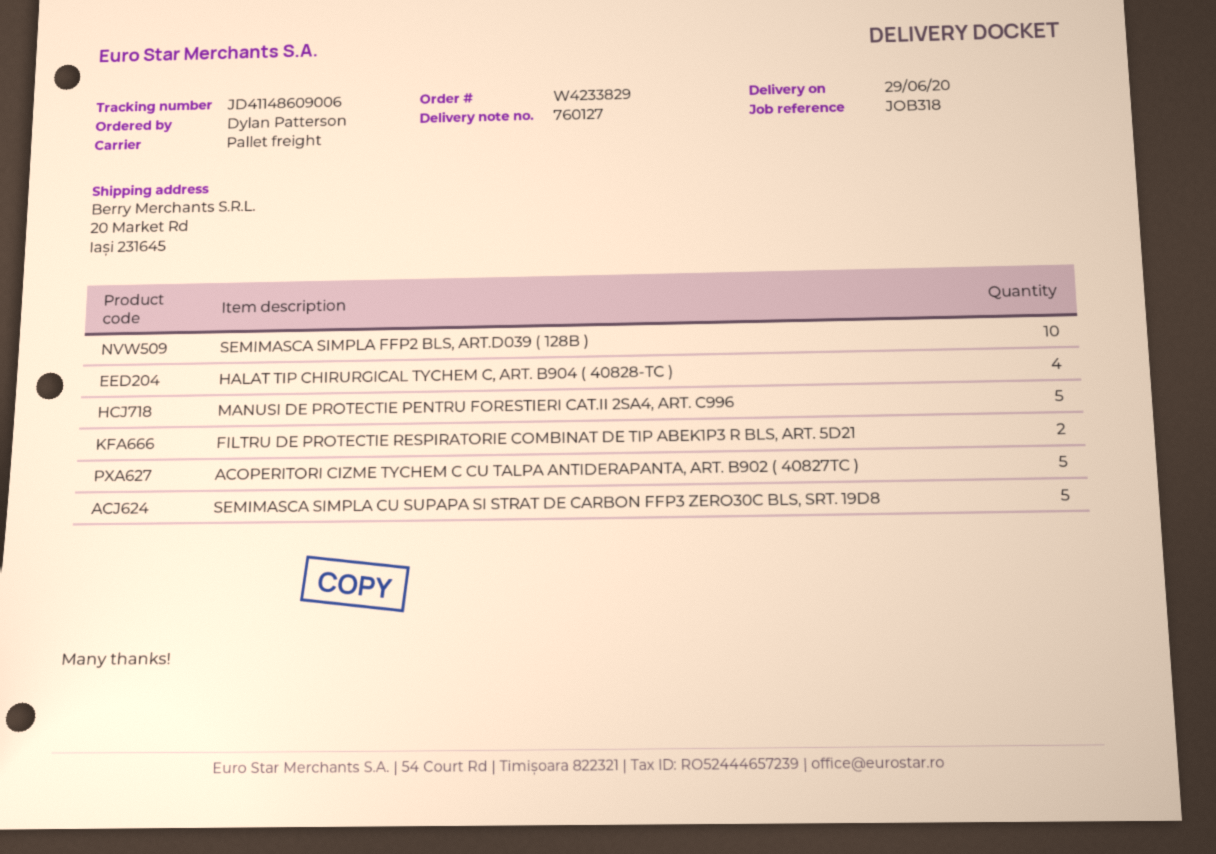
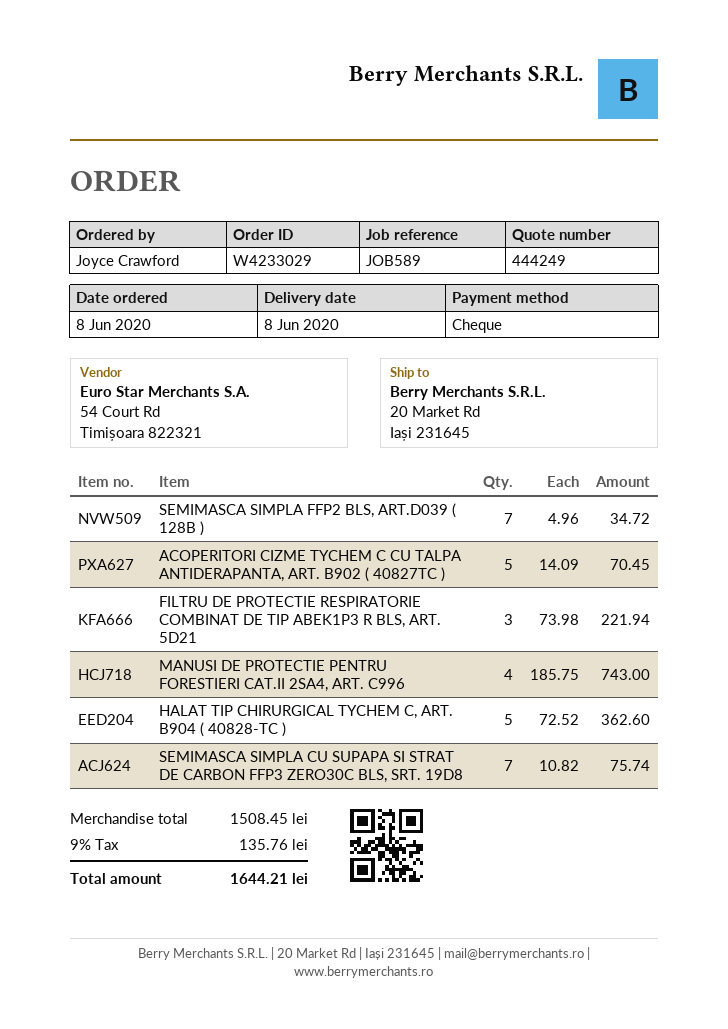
order number: W4233829 -> W4233029
delivery date: 2020-06-29 -> 2020-06-08
reference: JOB318 -> JOB589
ordered by: Dylan Patterson -> Joyce Crawford
SEMIMASCA SIMPLA FFP2 BLS, ART.D039 ( 128B ): 10 -> 7
HALAT TIP CHIRURGICAL TYCHEM C, ART. B904 ( 40828-TC ): 4 -> 5
MANUSI DE PROTECTIE PENTRU FORESTIERI CAT.II 2SA4, ART. C996: 5 -> 4
FILTRU DE PROTECTIE RESPIRATORIE COMBINAT DE TIP ABEK1P3 R BLS, ART. 5D21: 2 -> 3
SEMIMASCA SIMPLA CU SUPAPA SI STRAT DE CARBON FFP3 ZERO30C BLS, SRT. 19D8: 5 -> 7

